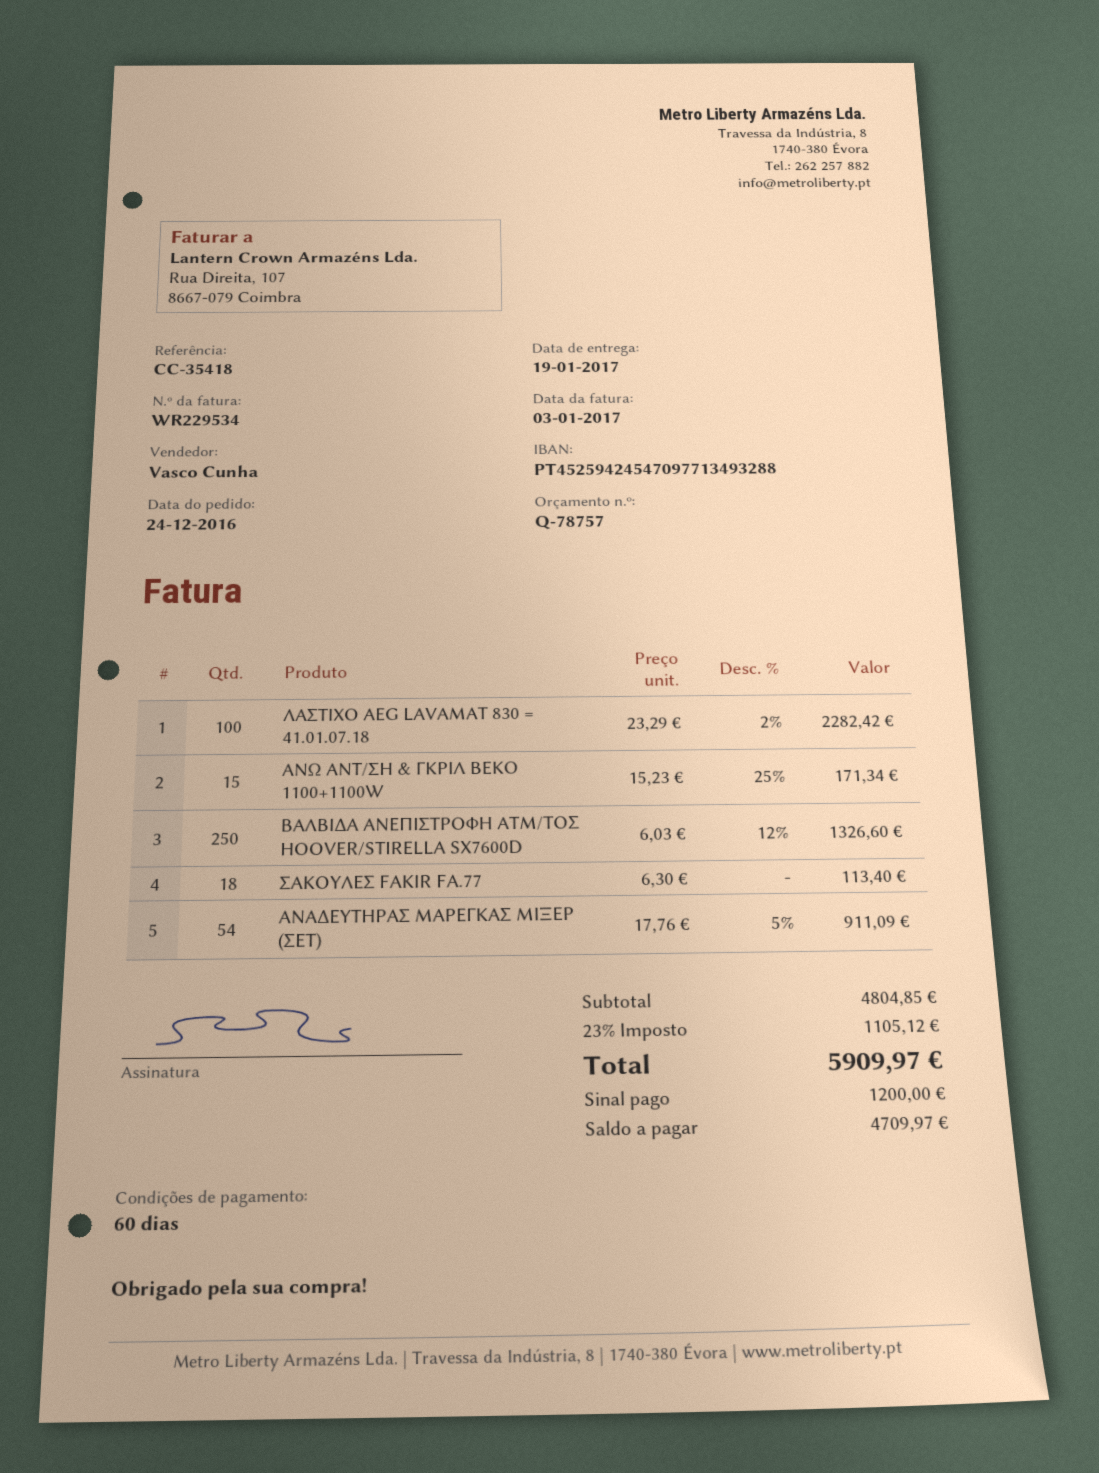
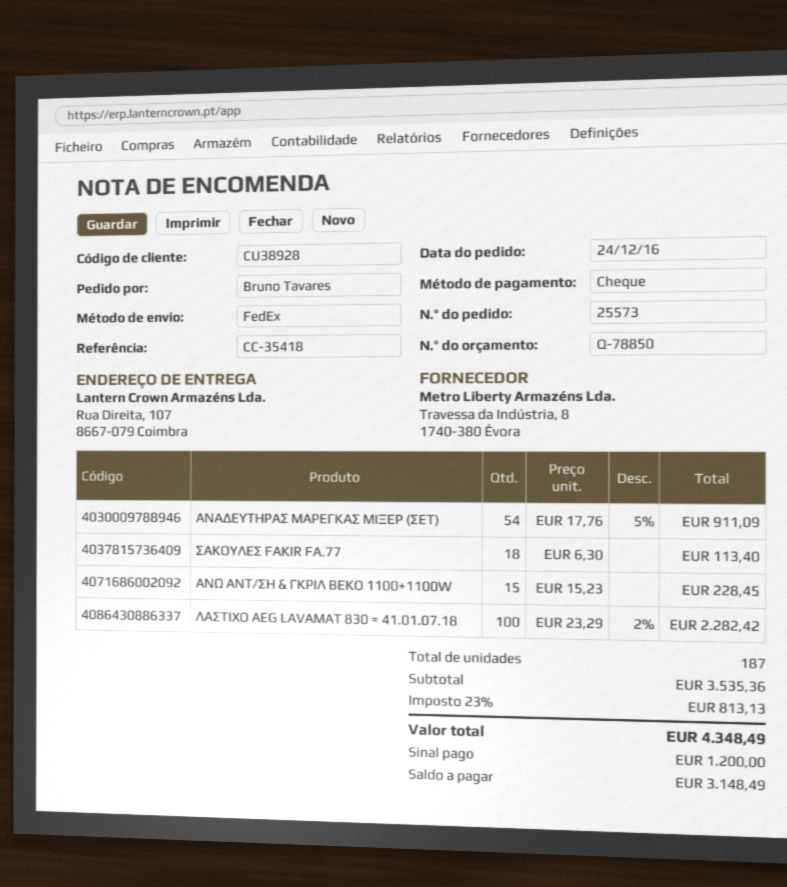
quote number: Q-78757 -> Q-78850
ΑΝΩ ΑΝΤ/ΣΗ & ΓΚΡΙΛ BEKO 1100+1100W: 15 x 15.23 - 25% = 171.34 -> 15 x 15.23 = 228.45
ΒΑΛΒΙΔΑ ΑΝΕΠΙΣΤΡΟΦΗ ΑΤΜ/ΤΟΣ HOOVER/STIRELLA SX7600D: 250 x 6.03 - 12% = 1326.60 -> none
subtotal: 4804.85 -> 3535.36
tax: 23% = 1105.12 -> 23% = 813.13
total: 5909.97 -> 4348.49
balance: 4709.97 -> 3148.49

